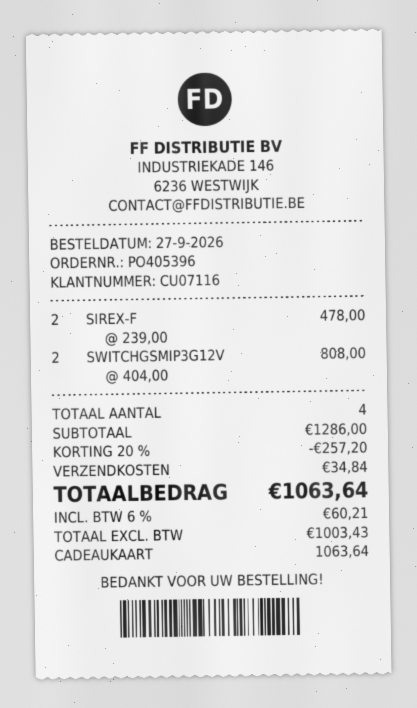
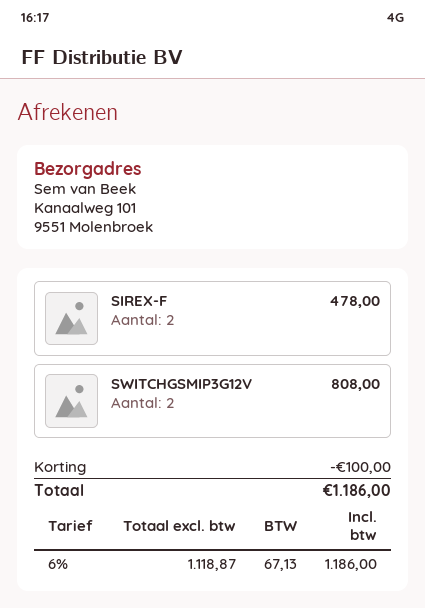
discount: 257.20 -> 100.00
shipping: 34.84 -> none
net: 1003.43 -> 1118.87
tax: 6% = 60.21 -> 6% = 67.13
total: 1063.64 -> 1186.00

